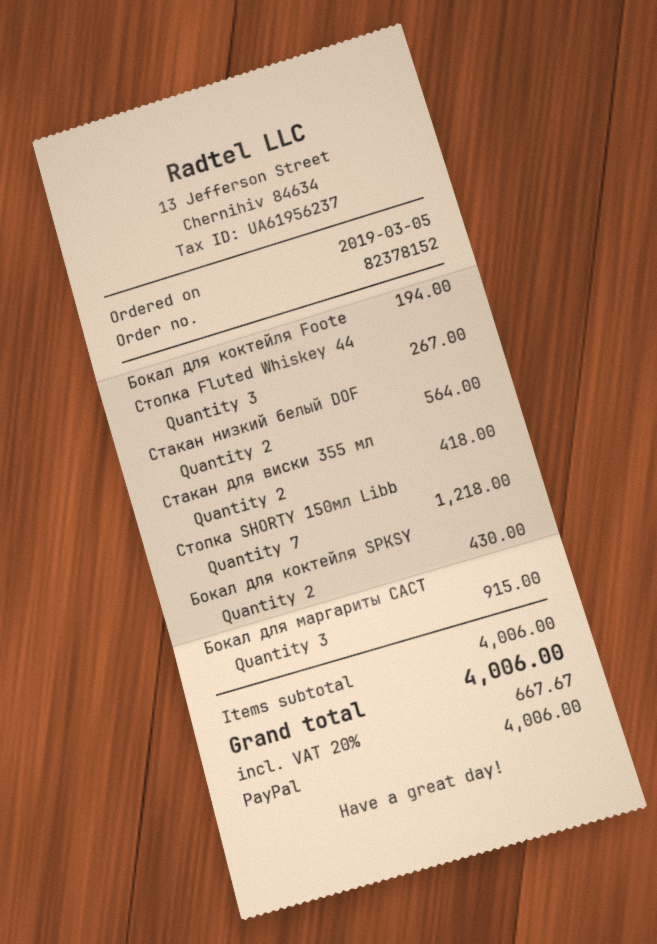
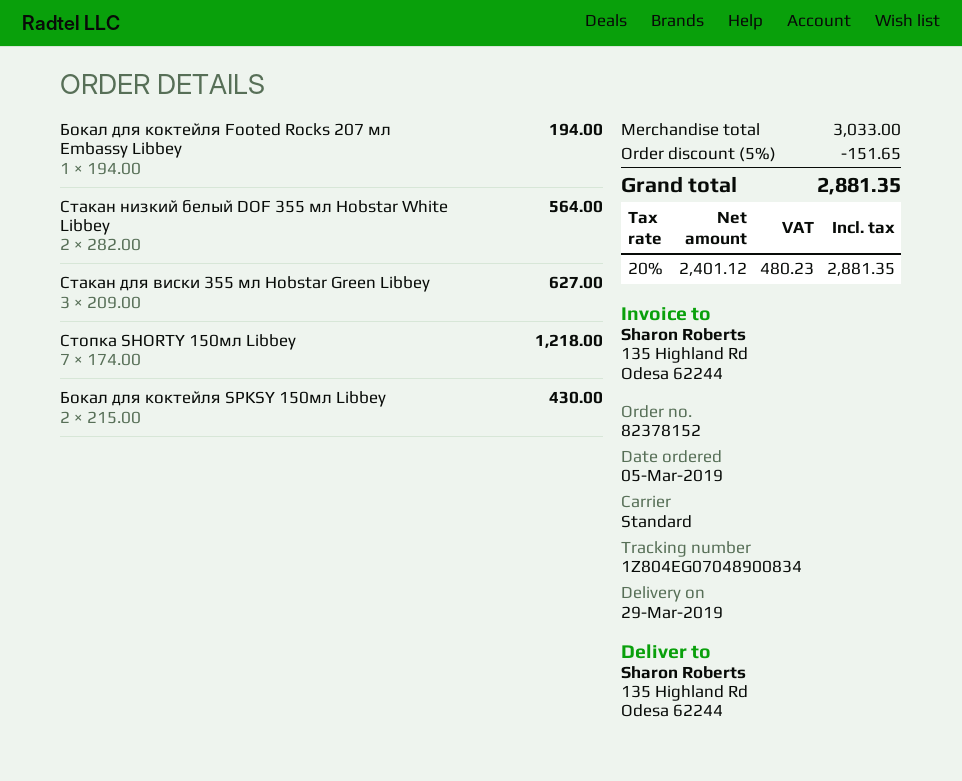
Стопка Fluted Whiskey 44: 3 for 267.00 -> none
Стакан для виски 355 мл: 2 for 418.00 -> 3 for 627.00
Бокал для маргариты CACT: 3 for 915.00 -> none
subtotal: 4006.00 -> 3033.00
discount: none -> 5% = 151.65
tax: 20% = 667.67 -> 20% = 480.23
total: 4006.00 -> 2881.35

